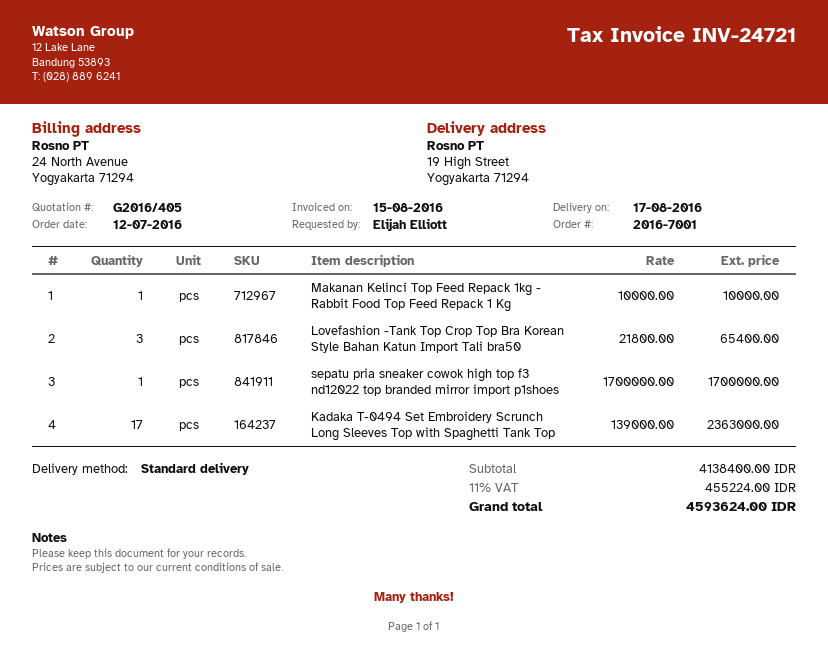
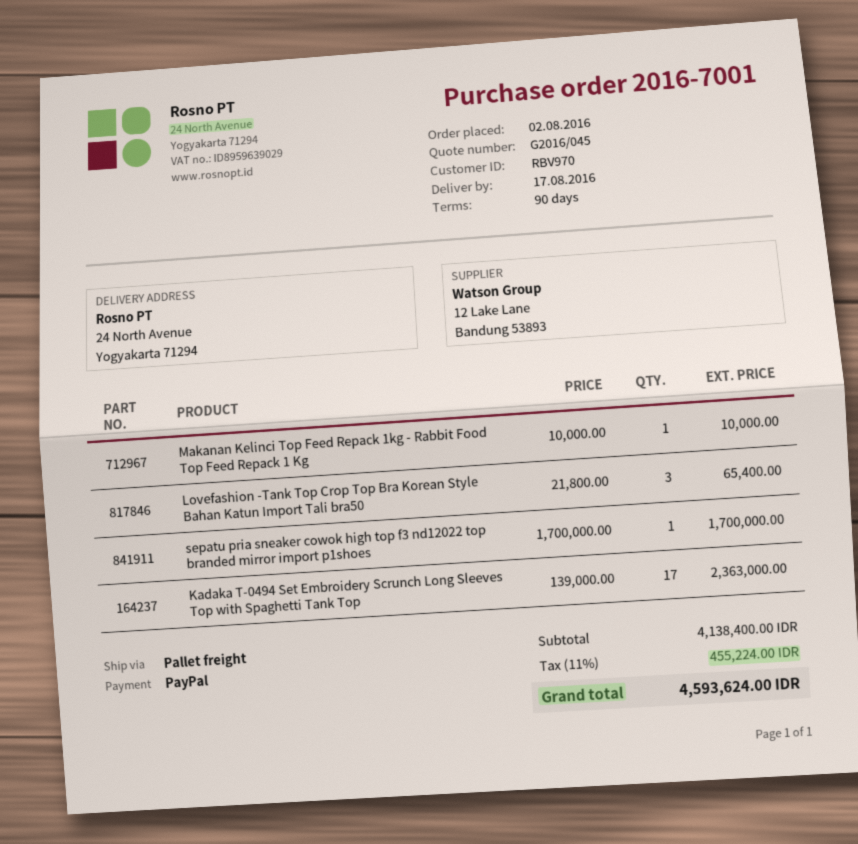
quote number: G2016/405 -> G2016/045
order date: 2016-07-12 -> 2016-08-02
shipping method: standard -> pallet freight
ship to: 19 High Street, Yogyakarta 71294 -> 24 North Avenue, Yogyakarta 71294

